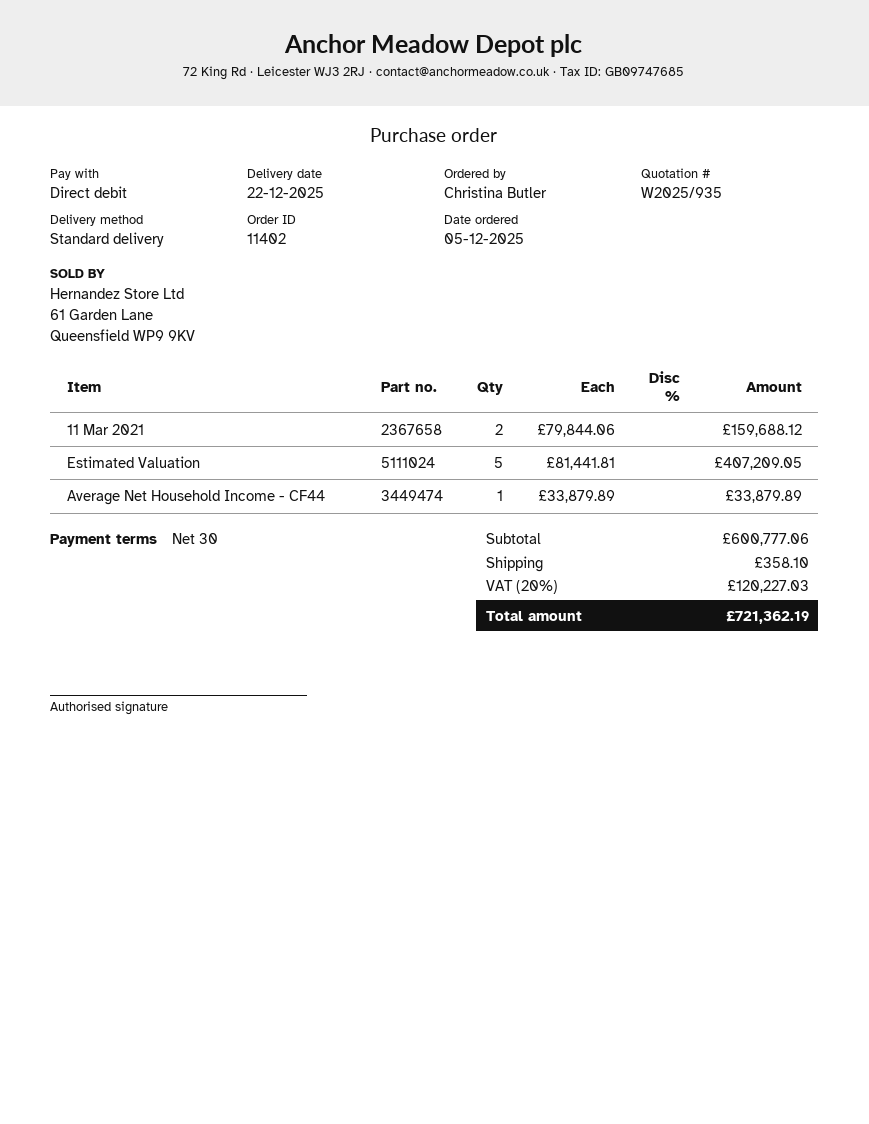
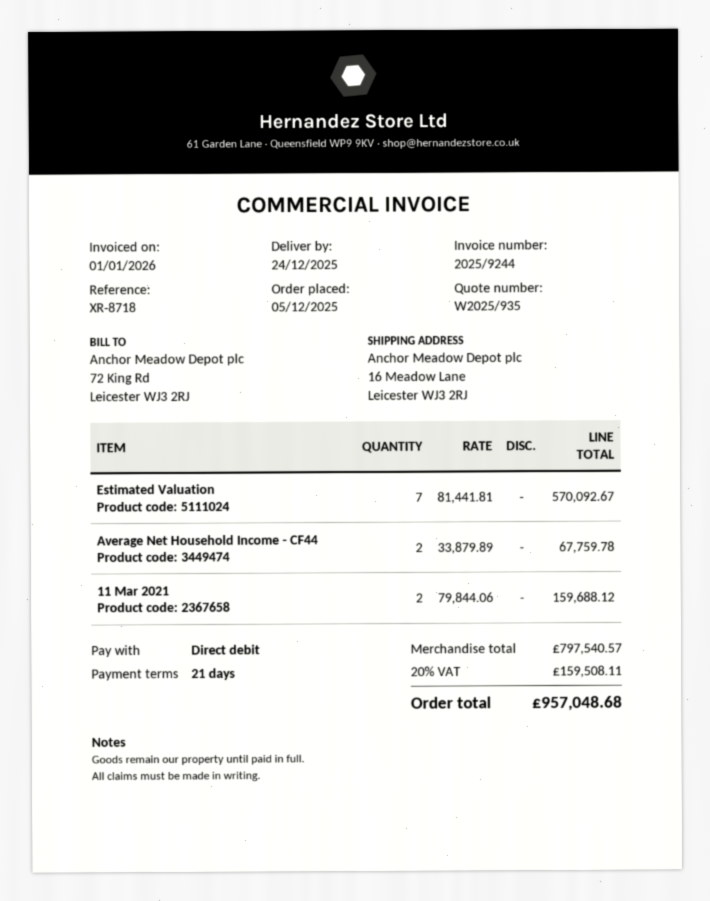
delivery date: 2025-12-22 -> 2025-12-24
payment terms: 30 days -> 21 days
Estimated Valuation: 5 x 81441.81 = 407209.05 -> 7 x 81441.81 = 570092.67
Average Net Household Income - CF44: 1 x 33879.89 = 33879.89 -> 2 x 33879.89 = 67759.78
subtotal: 600777.06 -> 797540.57
shipping: 358.10 -> none
tax: 20% = 120227.03 -> 20% = 159508.11
total: 721362.19 -> 957048.68

